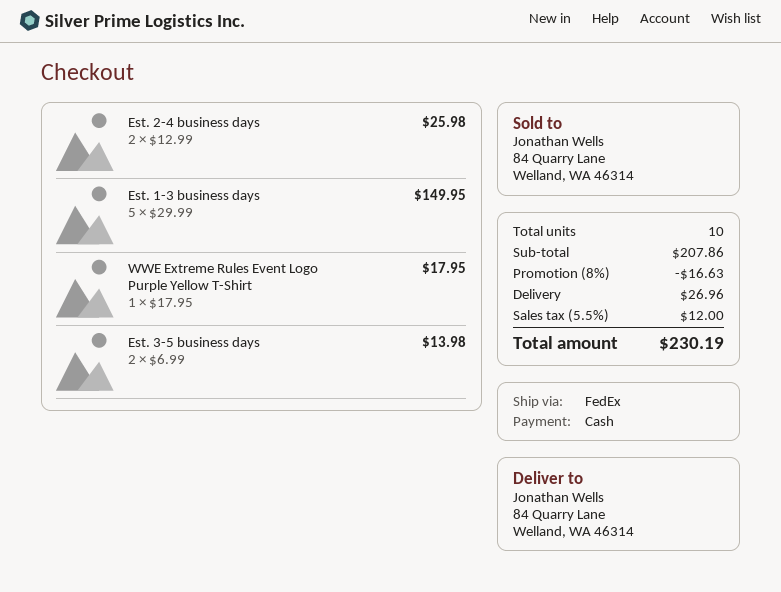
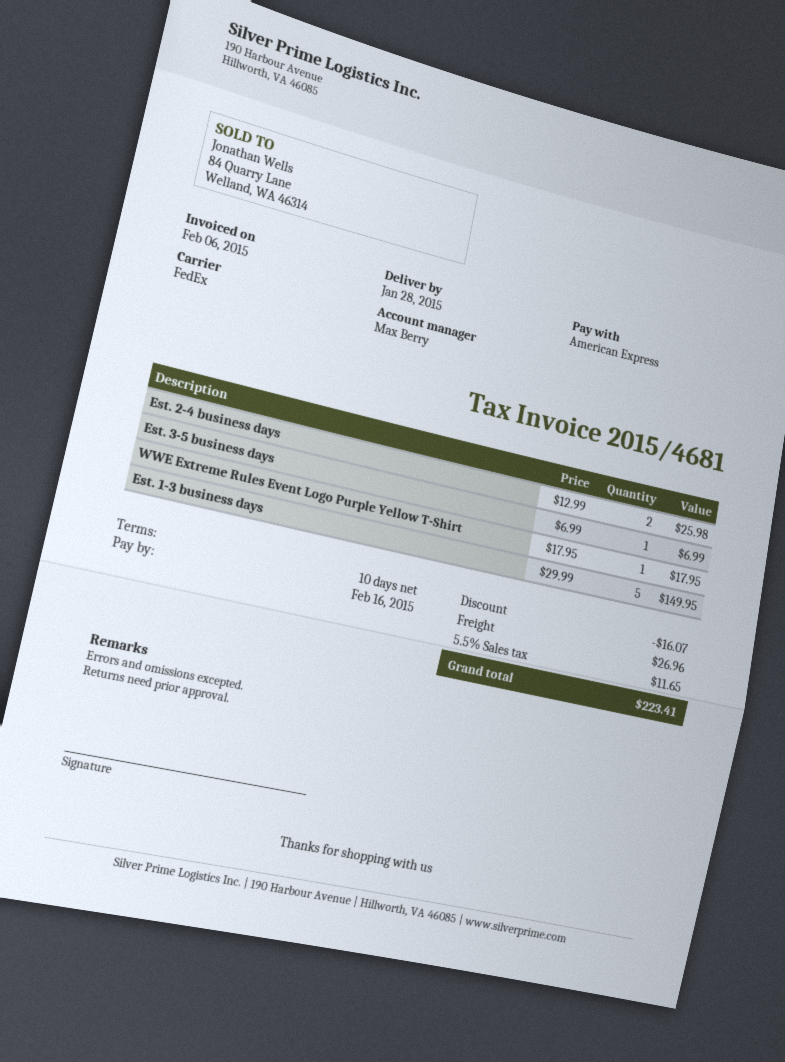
payment method: cash -> American Express
Est. 3-5 business days: 2 x 6.99 = 13.98 -> 1 x 6.99 = 6.99
discount: 16.63 -> 16.07
tax: 5.5% = 12.00 -> 5.5% = 11.65
total: 230.19 -> 223.41

